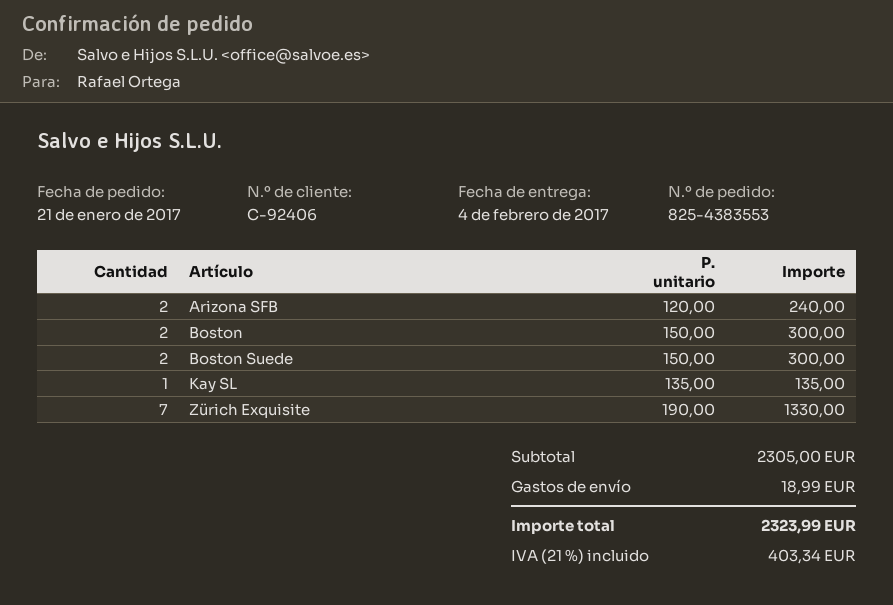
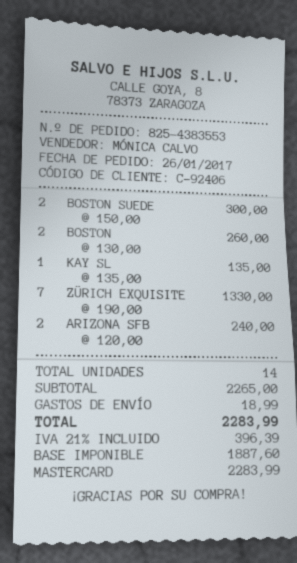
order date: 2017-01-21 -> 2017-01-26
Boston: 2 x 150.00 = 300.00 -> 2 x 130.00 = 260.00
subtotal: 2305.00 -> 2265.00
tax: 21% = 403.34 -> 21% = 396.39
total: 2323.99 -> 2283.99

